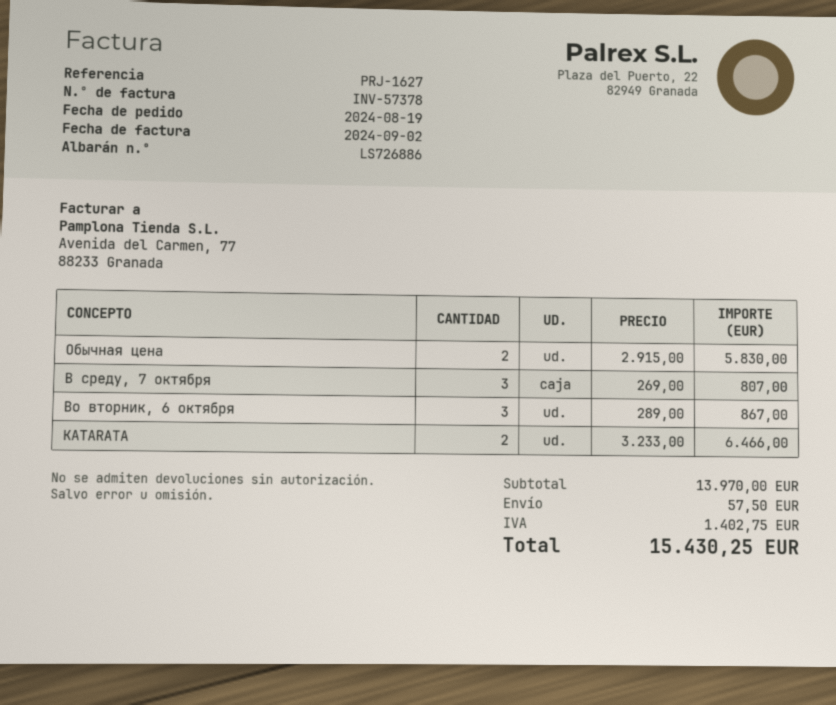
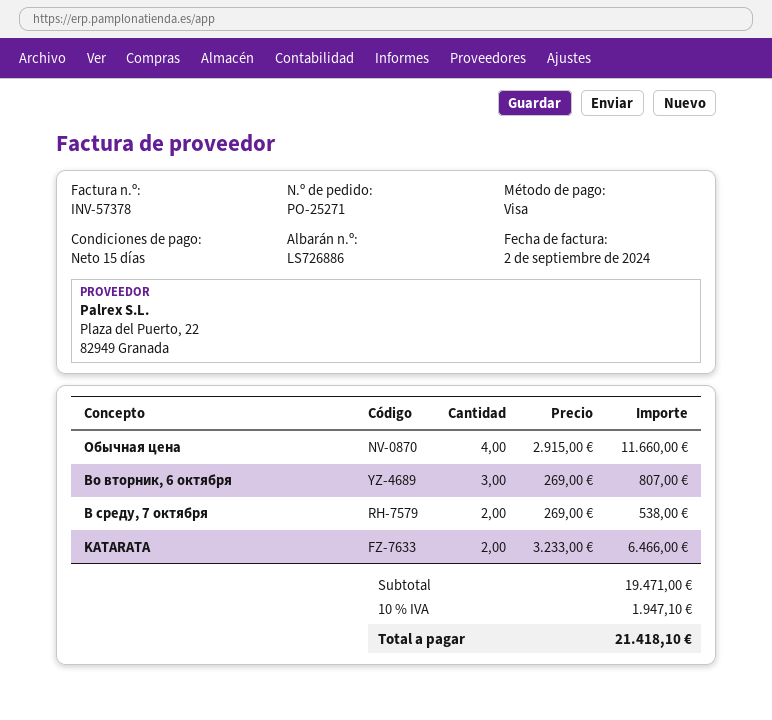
Обычная цена: 2 x 2915.00 = 5830.00 -> 4 x 2915.00 = 11660.00
В среду, 7 октября: 3 x 269.00 = 807.00 -> 2 x 269.00 = 538.00
Во вторник, 6 октября: 3 x 289.00 = 867.00 -> 3 x 269.00 = 807.00
subtotal: 13970.00 -> 19471.00
shipping: 57.50 -> none
tax: 1402.75 -> 1947.10
total: 15430.25 -> 21418.10

